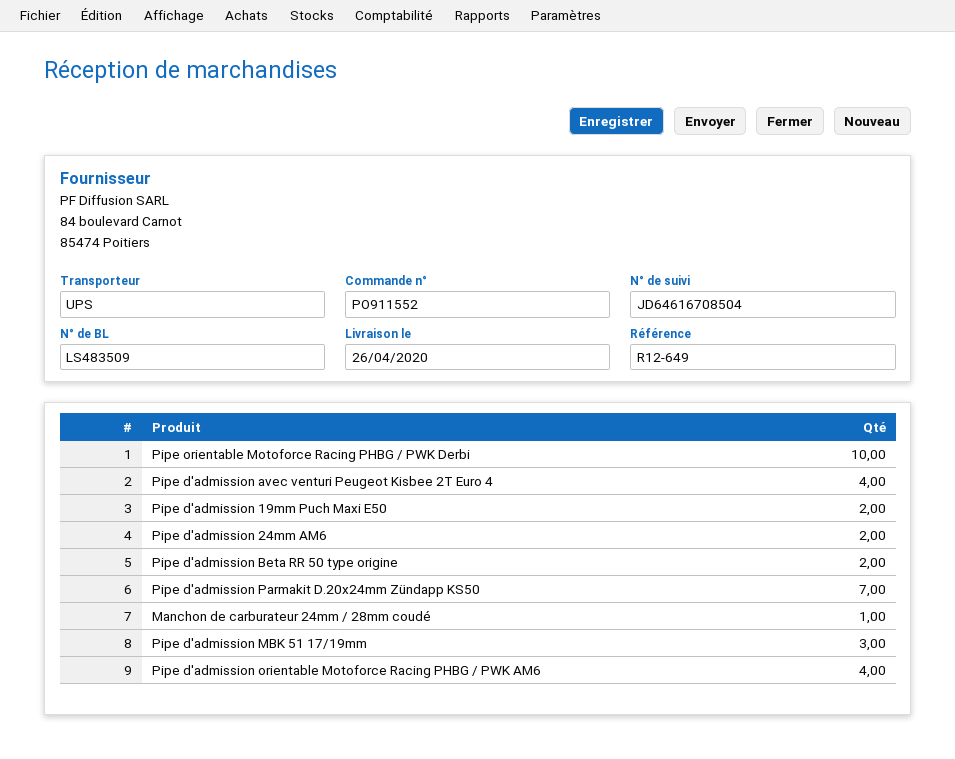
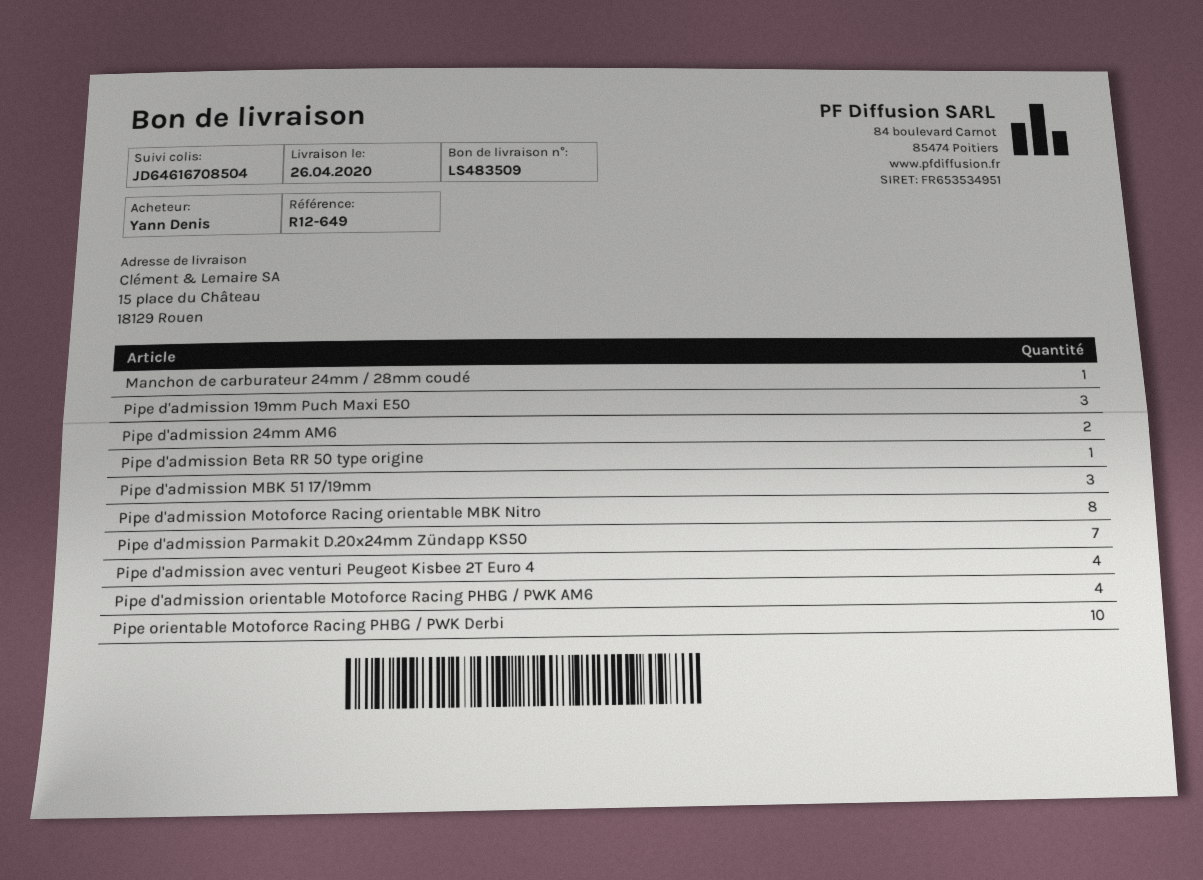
Pipe d'admission 19mm Puch Maxi E50: 2 -> 3
Pipe d'admission Beta RR 50 type origine: 2 -> 1
Pipe d'admission Motoforce Racing orientable MBK Nitro: none -> 8

